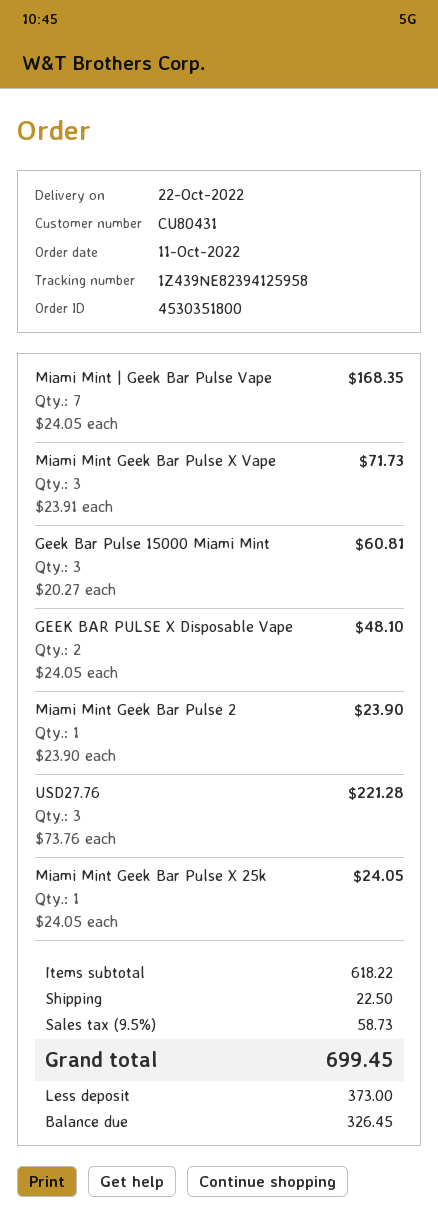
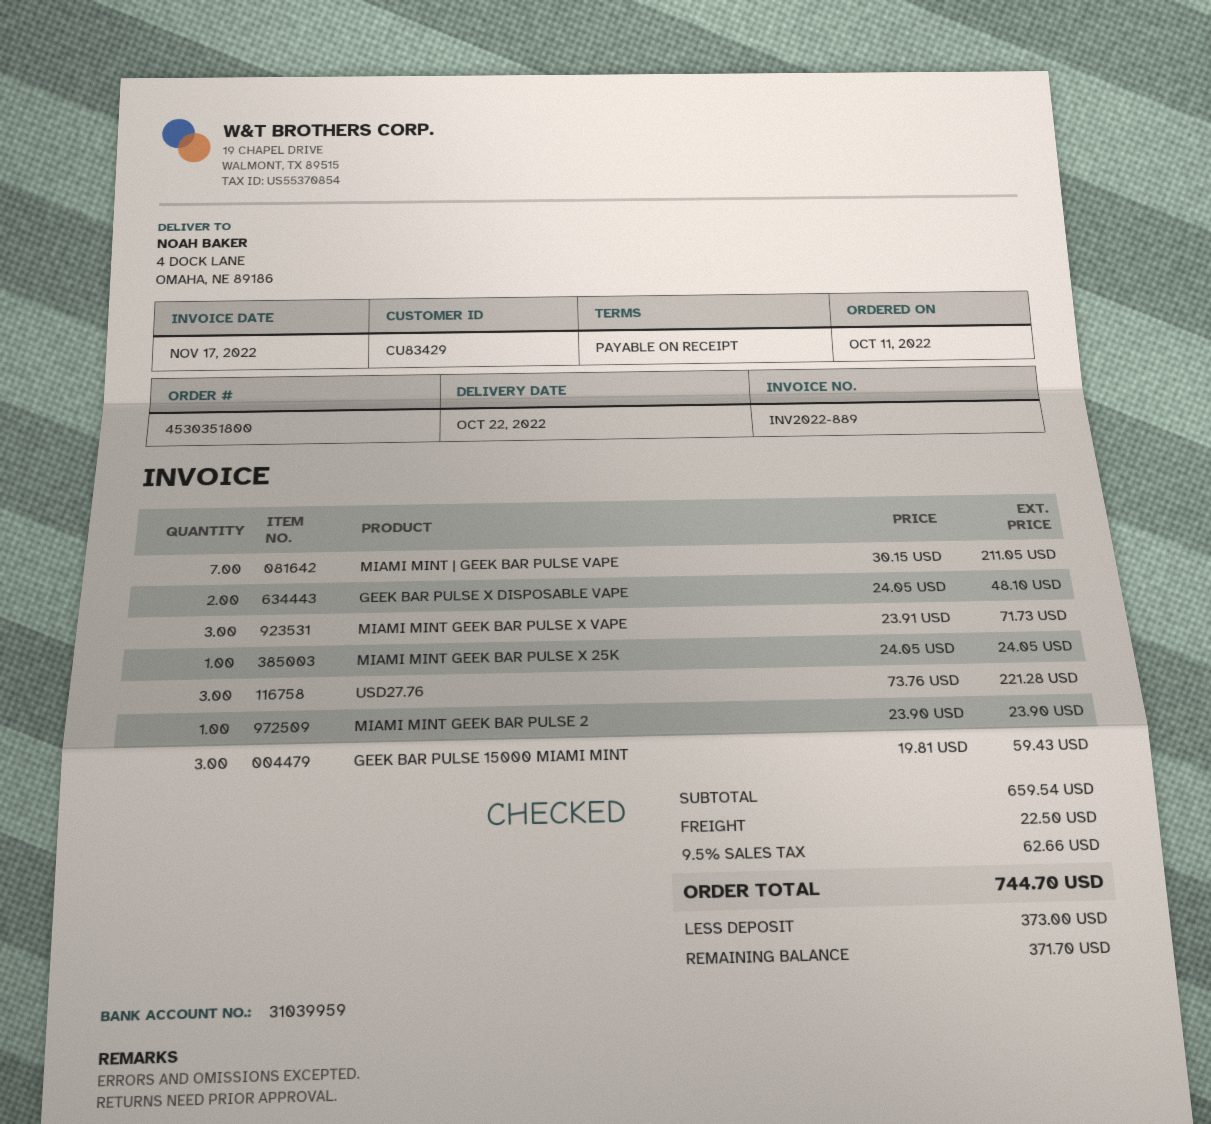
customer number: CU80431 -> CU83429
Miami Mint | Geek Bar Pulse Vape: 7 x 24.05 = 168.35 -> 7 x 30.15 = 211.05
Geek Bar Pulse 15000 Miami Mint: 3 x 20.27 = 60.81 -> 3 x 19.81 = 59.43
subtotal: 618.22 -> 659.54
tax: 9.5% = 58.73 -> 9.5% = 62.66
total: 699.45 -> 744.70
balance: 326.45 -> 371.70

